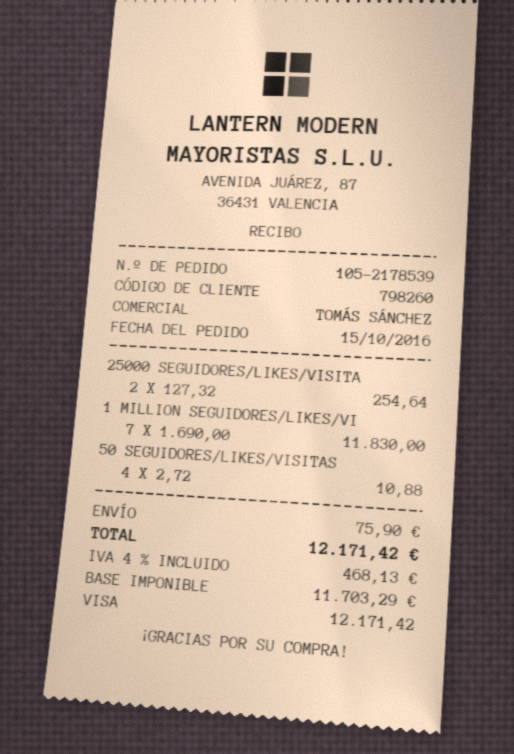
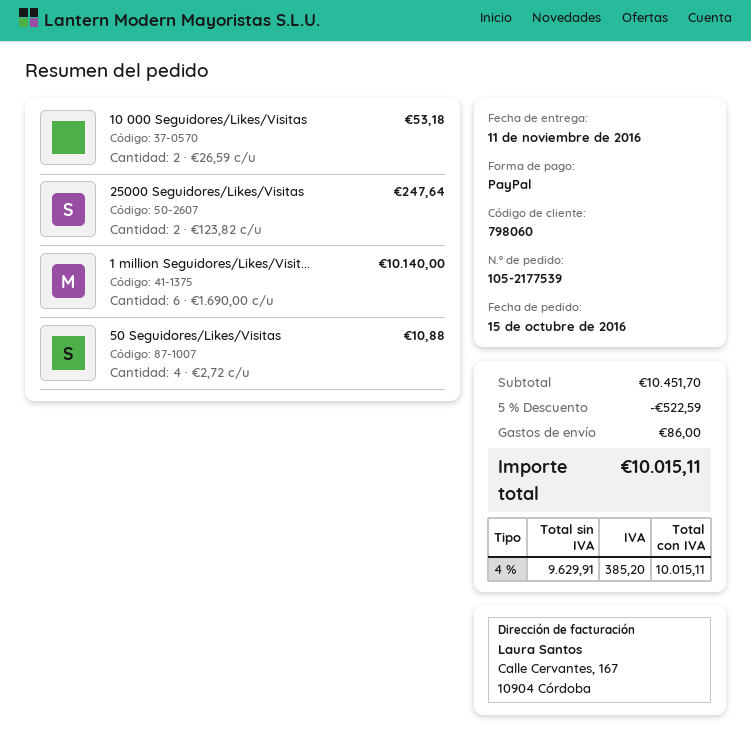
order number: 105-2178539 -> 105-2177539
customer number: 798260 -> 798060
payment method: Visa -> PayPal
25000 SEGUIDORES/LIKES/VISITA: 2 x 127.32 = 254.64 -> 2 x 123.82 = 247.64
1 MILLION SEGUIDORES/LIKES/VI: 7 x 1690.00 = 11830.00 -> 6 x 1690.00 = 10140.00
10 000 Seguidores/Likes/Visitas: none -> 2 x 26.59 = 53.18
discount: none -> 5% = 522.59
shipping: 75.90 -> 86.00
net: 11703.29 -> 9629.91
tax: 4% = 468.13 -> 4% = 385.20
total: 12171.42 -> 10015.11

